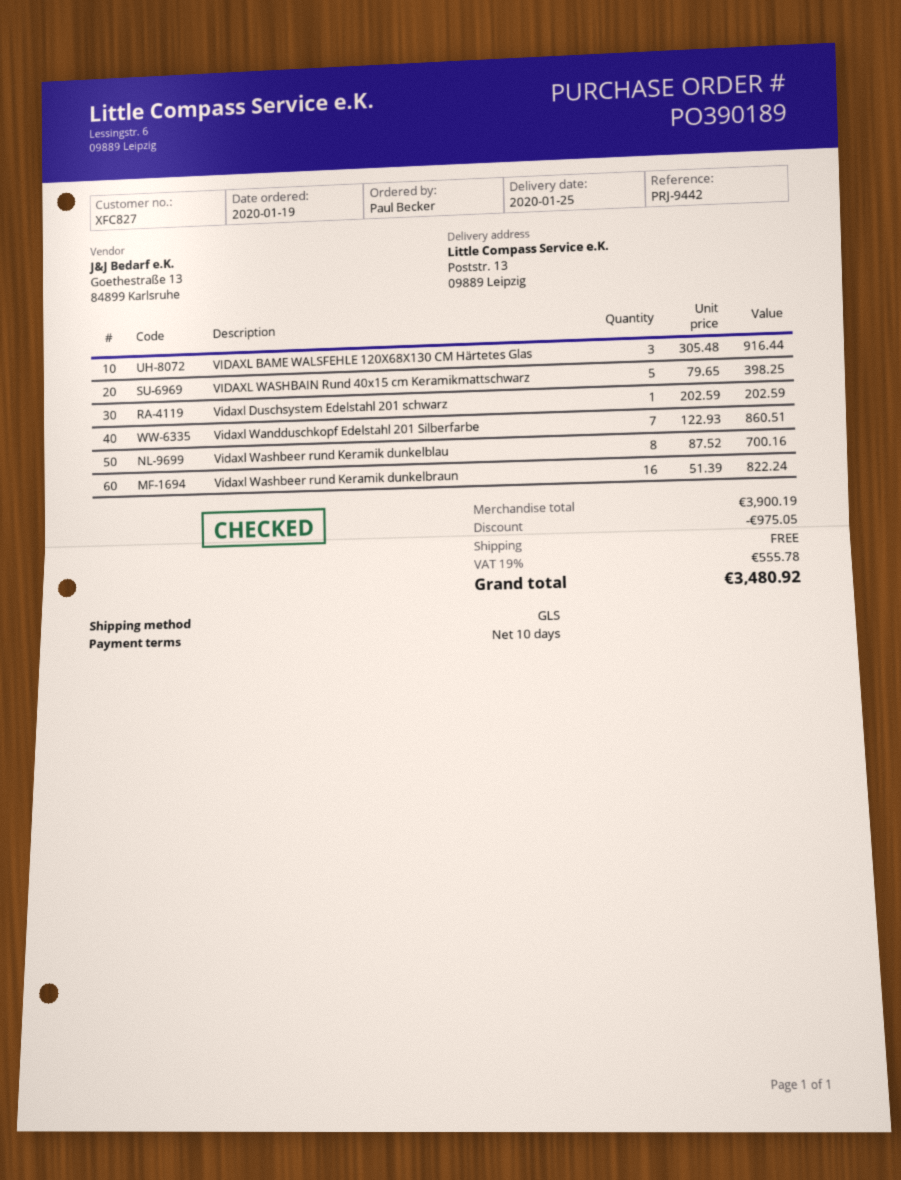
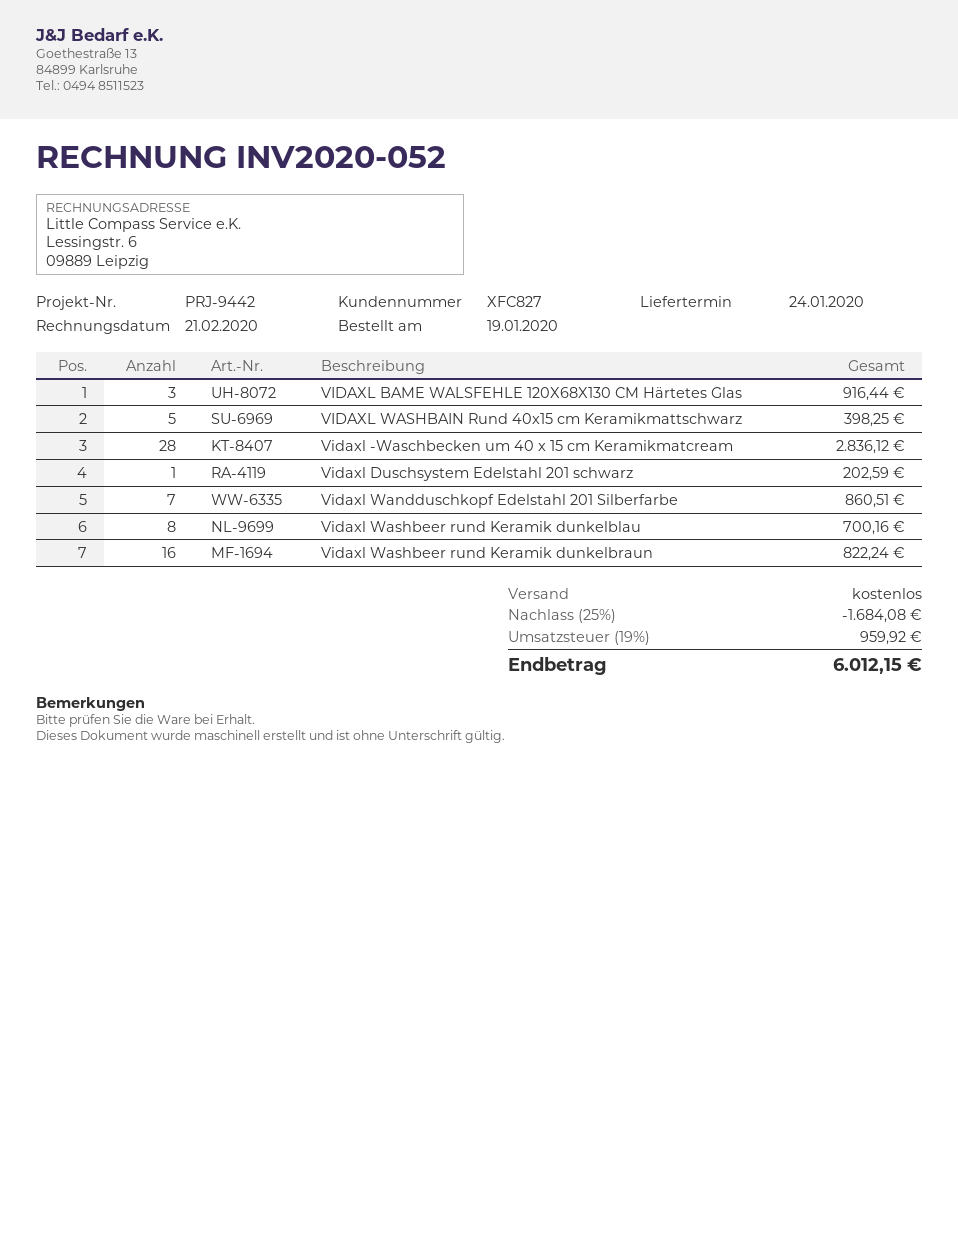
delivery date: 2020-01-25 -> 2020-01-24
Vidaxl -Waschbecken um 40 x 15 cm Keramikmatcream: none -> 28 for 2836.12
discount: 975.05 -> 1684.08
tax: 19% = 555.78 -> 19% = 959.92
total: 3480.92 -> 6012.15

